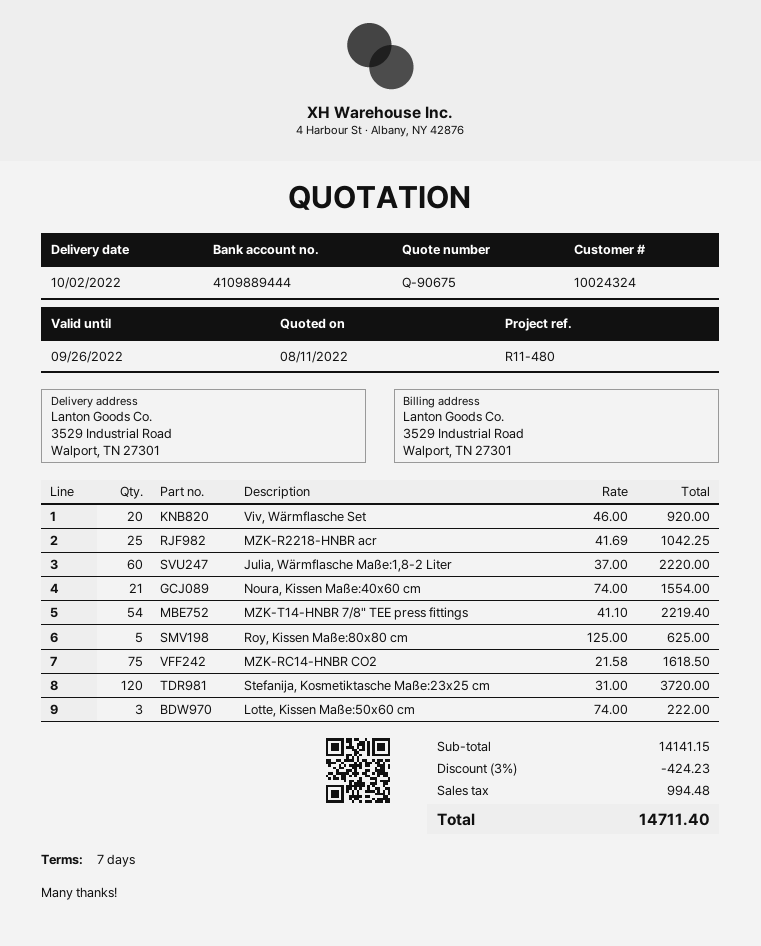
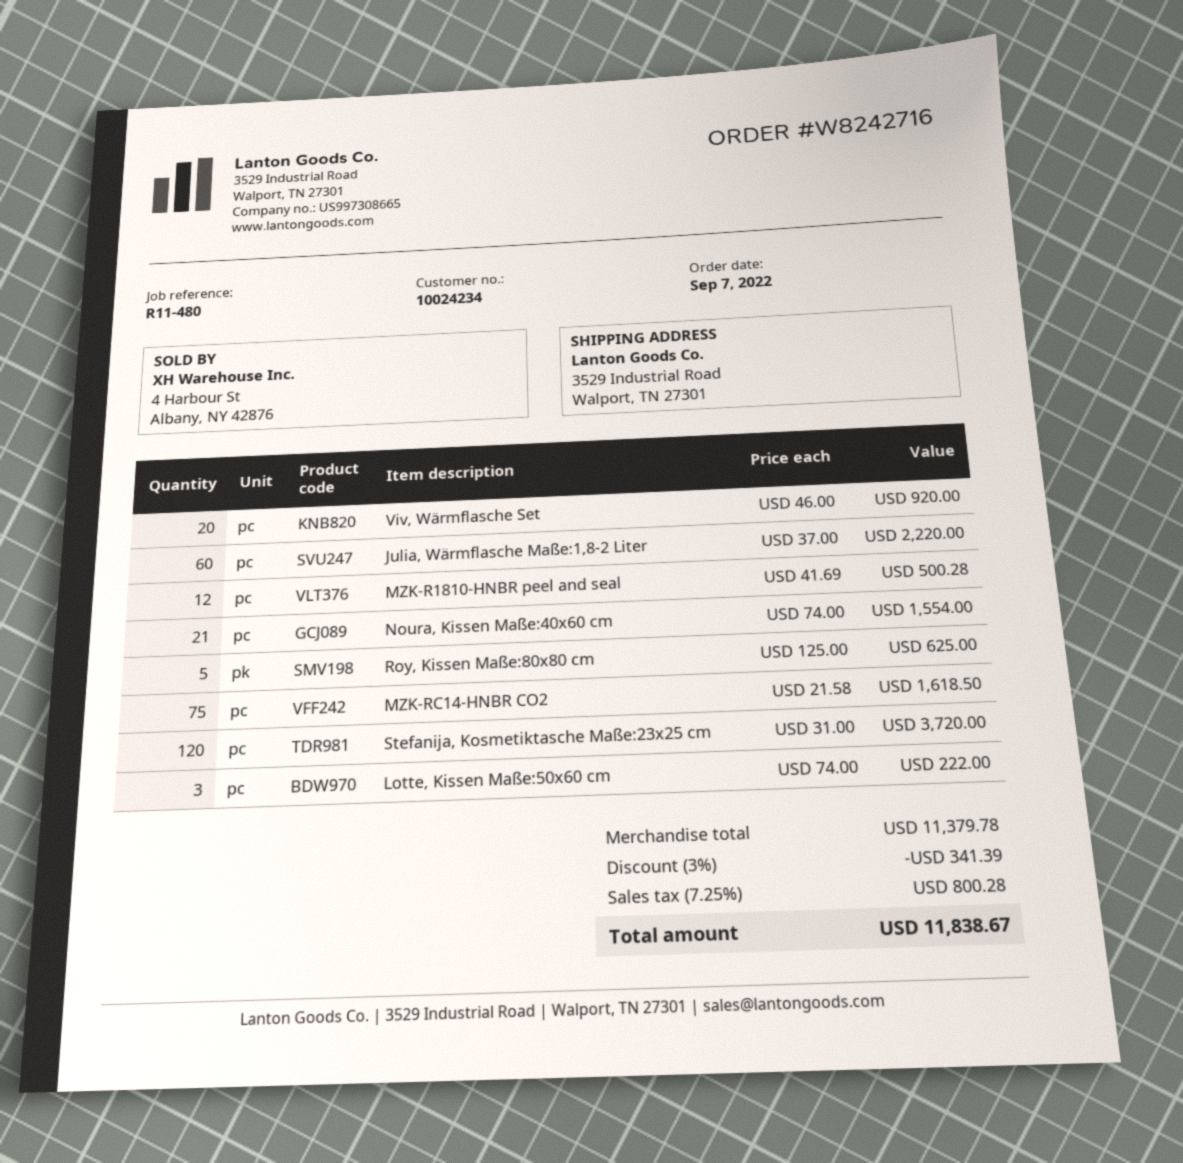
customer number: 10024324 -> 10024234
MZK-R2218-HNBR acr: 25 x 41.69 = 1042.25 -> none
MZK-T14-HNBR 7/8" TEE press fittings: 54 x 41.10 = 2219.40 -> none
MZK-R1810-HNBR peel and seal: none -> 12 x 41.69 = 500.28
subtotal: 14141.15 -> 11379.78
discount: 3% = 424.23 -> 3% = 341.39
tax: 994.48 -> 800.28
total: 14711.40 -> 11838.67

